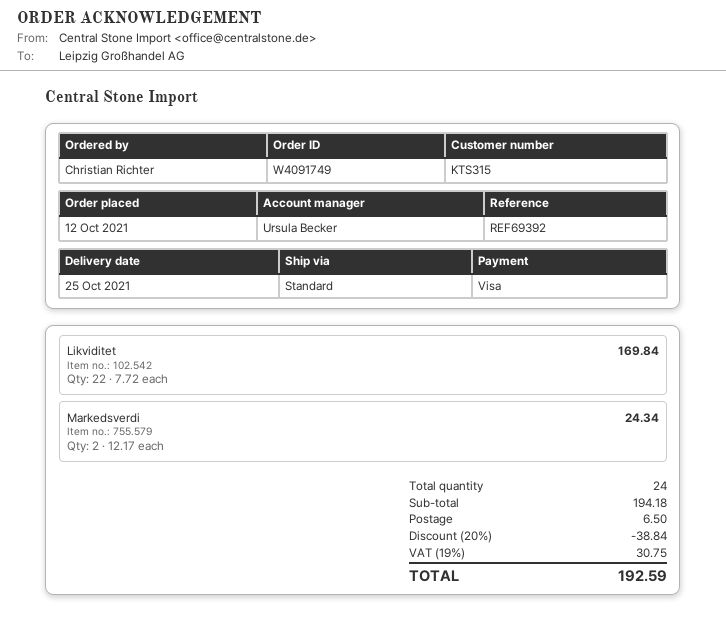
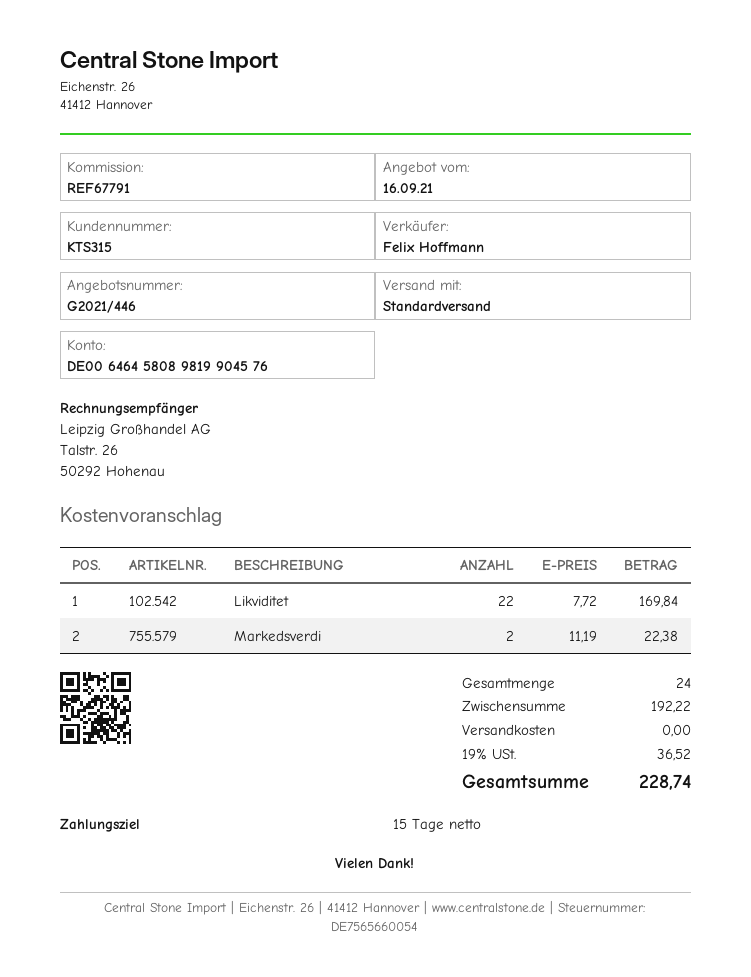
reference: REF69392 -> REF67791
sales rep: Ursula Becker -> Felix Hoffmann
Markedsverdi: 2 x 12.17 = 24.34 -> 2 x 11.19 = 22.38
subtotal: 194.18 -> 192.22
discount: 20% = 38.84 -> none
shipping: 6.50 -> 0.00
tax: 19% = 30.75 -> 19% = 36.52
total: 192.59 -> 228.74

